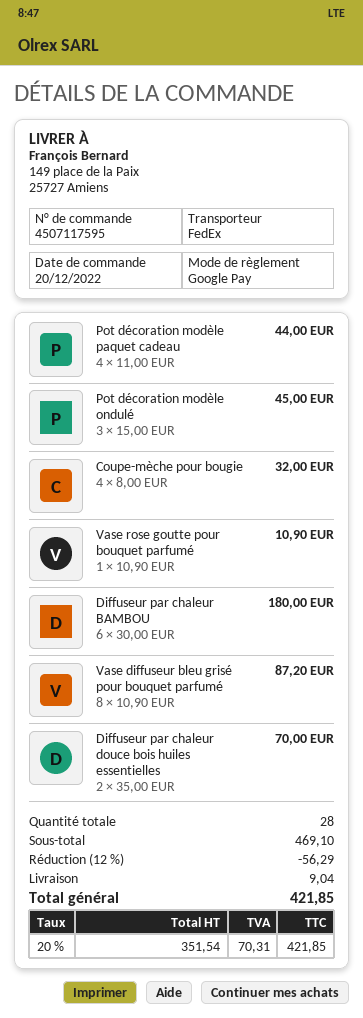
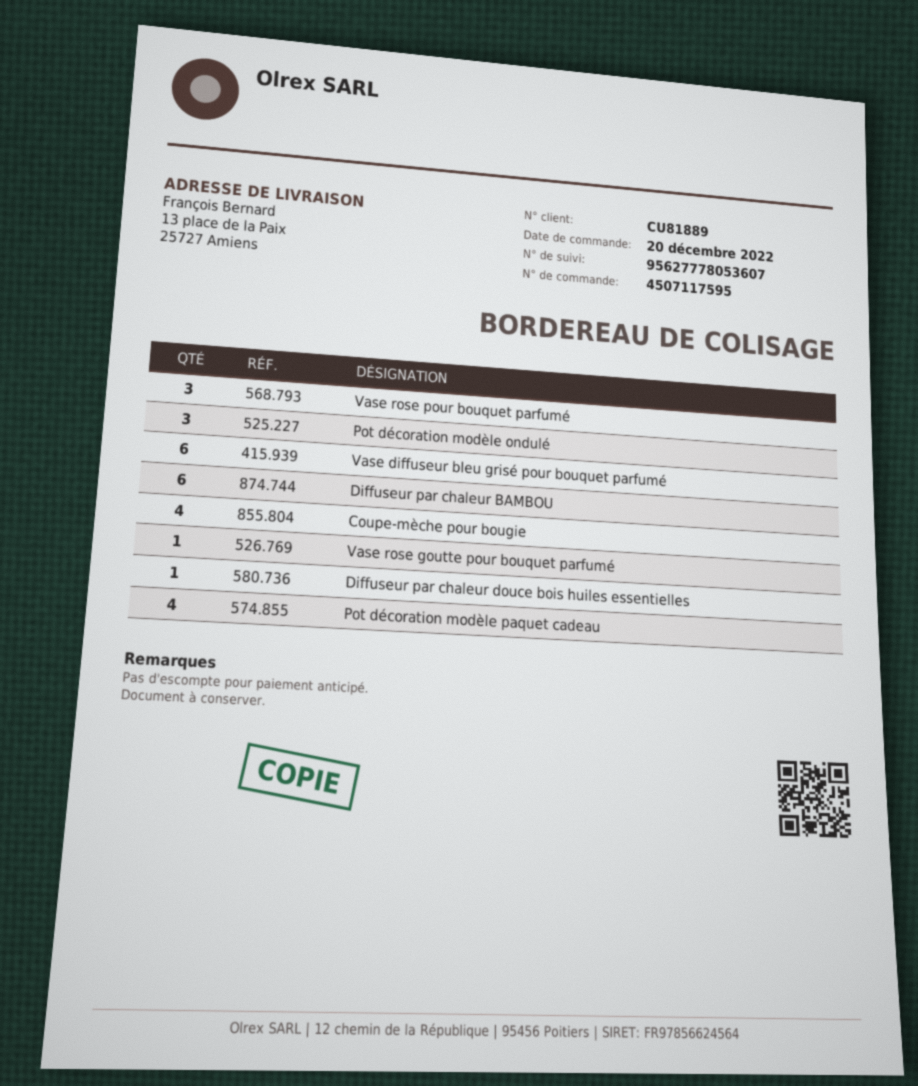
ship to: 149 place de la Paix, 25727 Amiens -> 13 place de la Paix, 25727 Amiens
Vase diffuseur bleu grisé pour bouquet parfumé: 8 -> 6
Diffuseur par chaleur douce bois huiles essentielles: 2 -> 1
Vase rose pour bouquet parfumé: none -> 3

